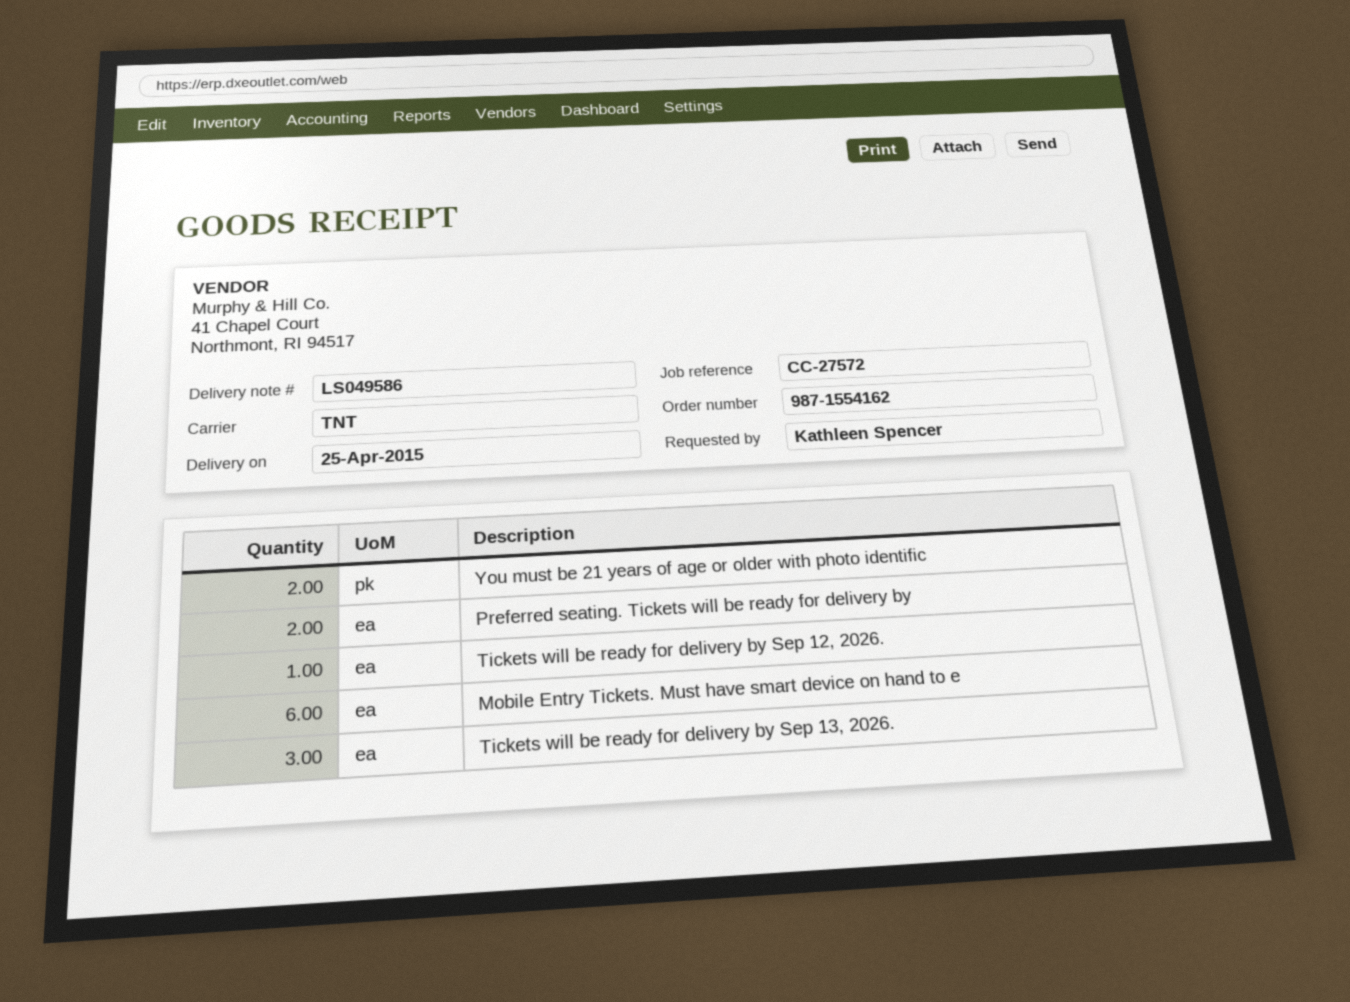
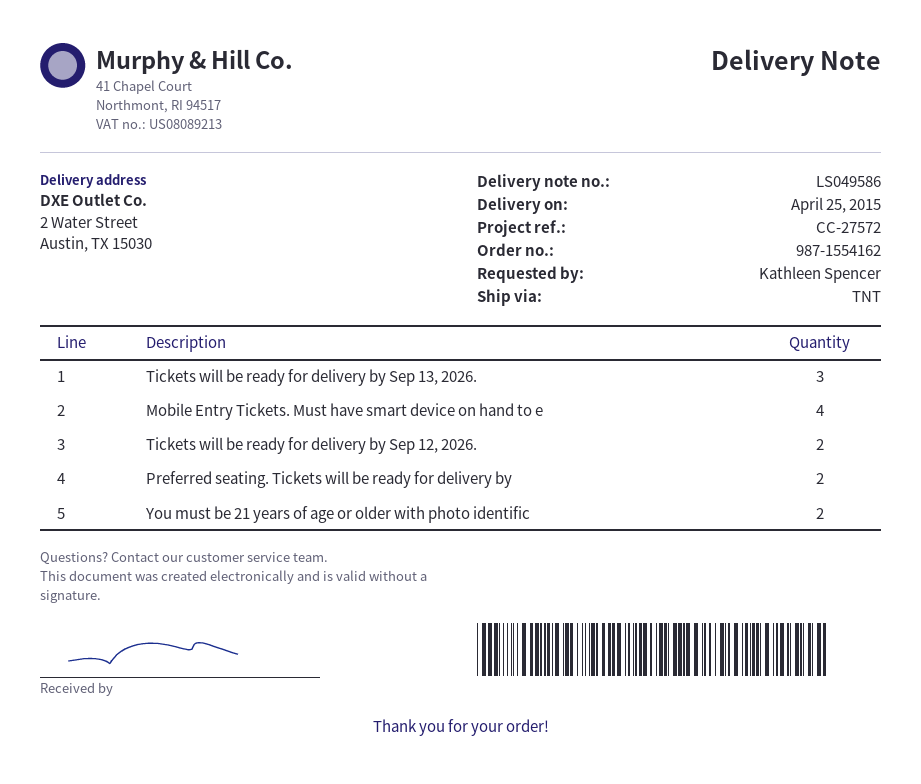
Tickets will be ready for delivery by Sep 12, 2026.: 1 -> 2
Mobile Entry Tickets. Must have smart device on hand to e: 6 -> 4

